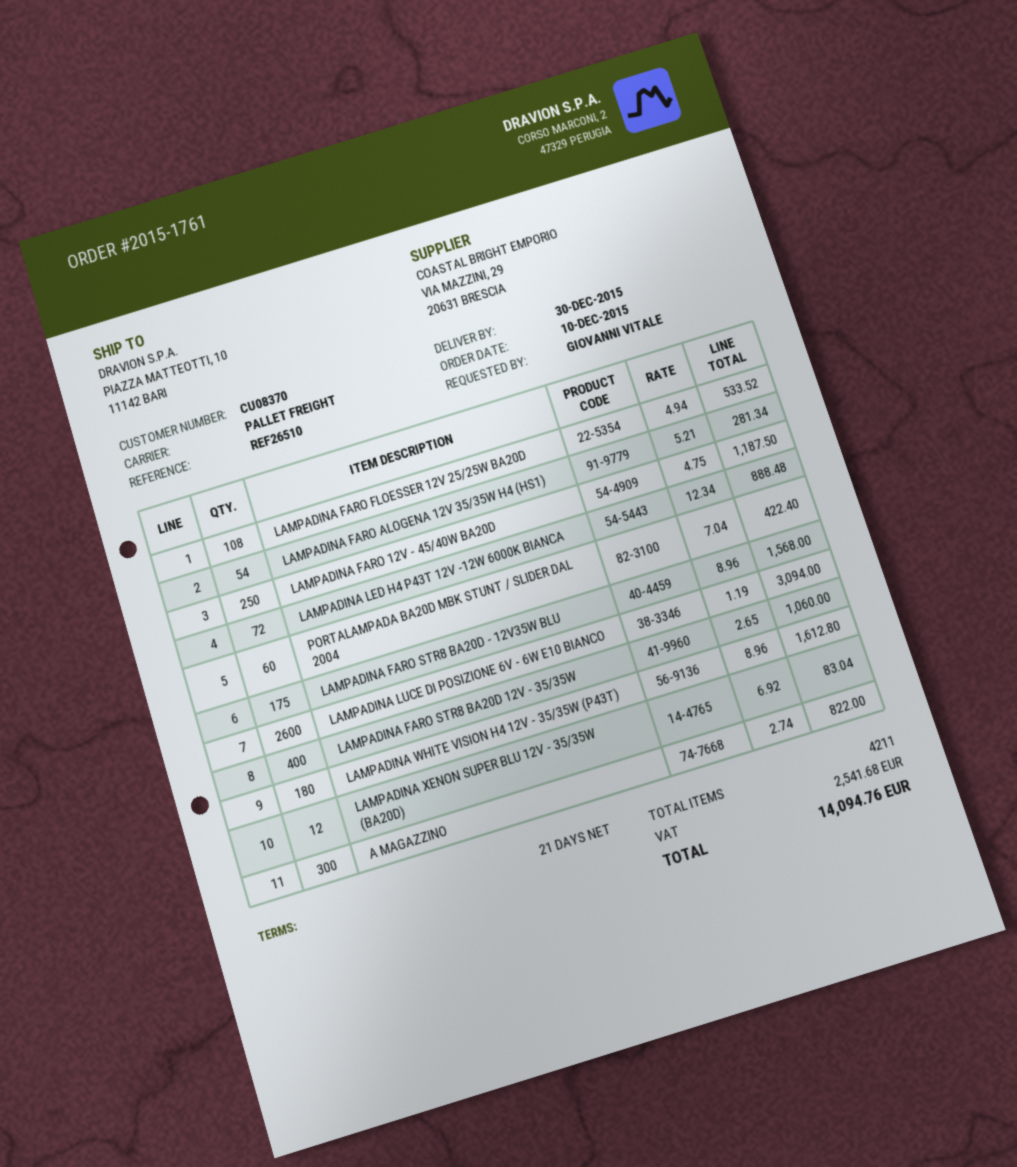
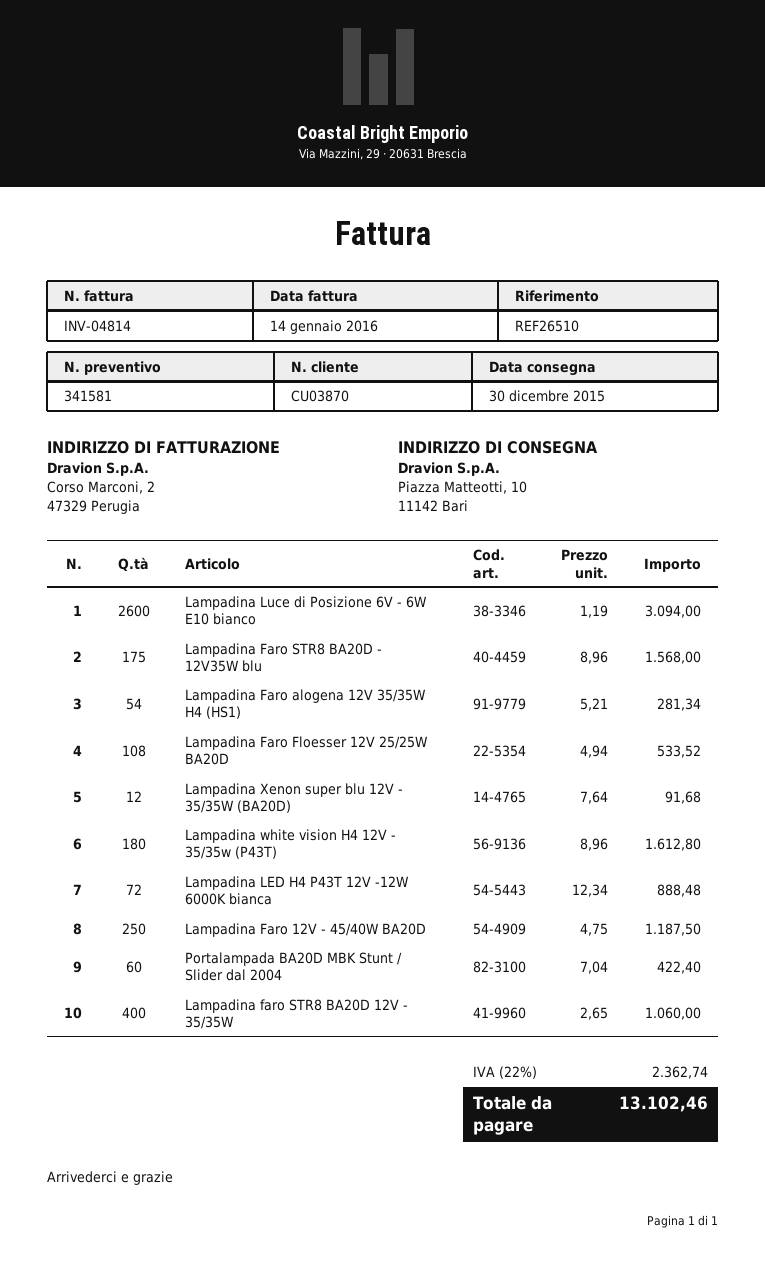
customer number: CU08370 -> CU03870
LAMPADINA XENON SUPER BLU 12V - 35/35W (BA20D): 12 x 6.92 = 83.04 -> 12 x 7.64 = 91.68
A MAGAZZINO: 300 x 2.74 = 822.00 -> none
tax: 2541.68 -> 2362.74
total: 14094.76 -> 13102.46

